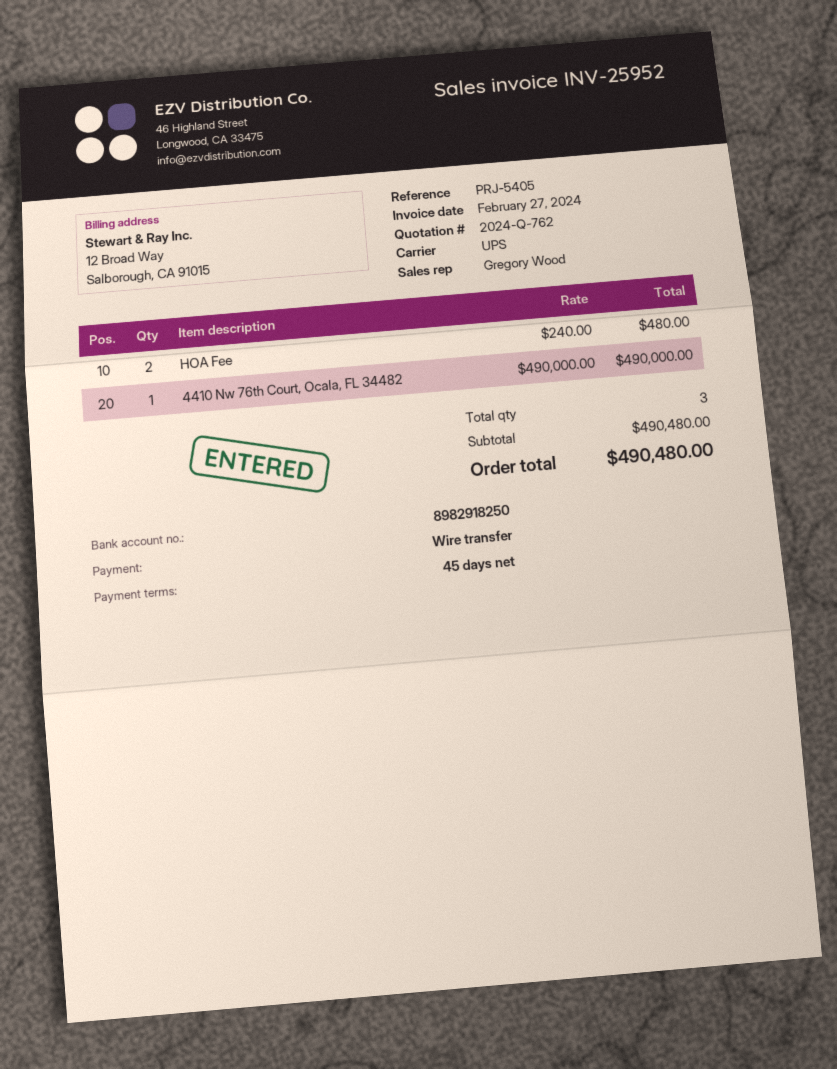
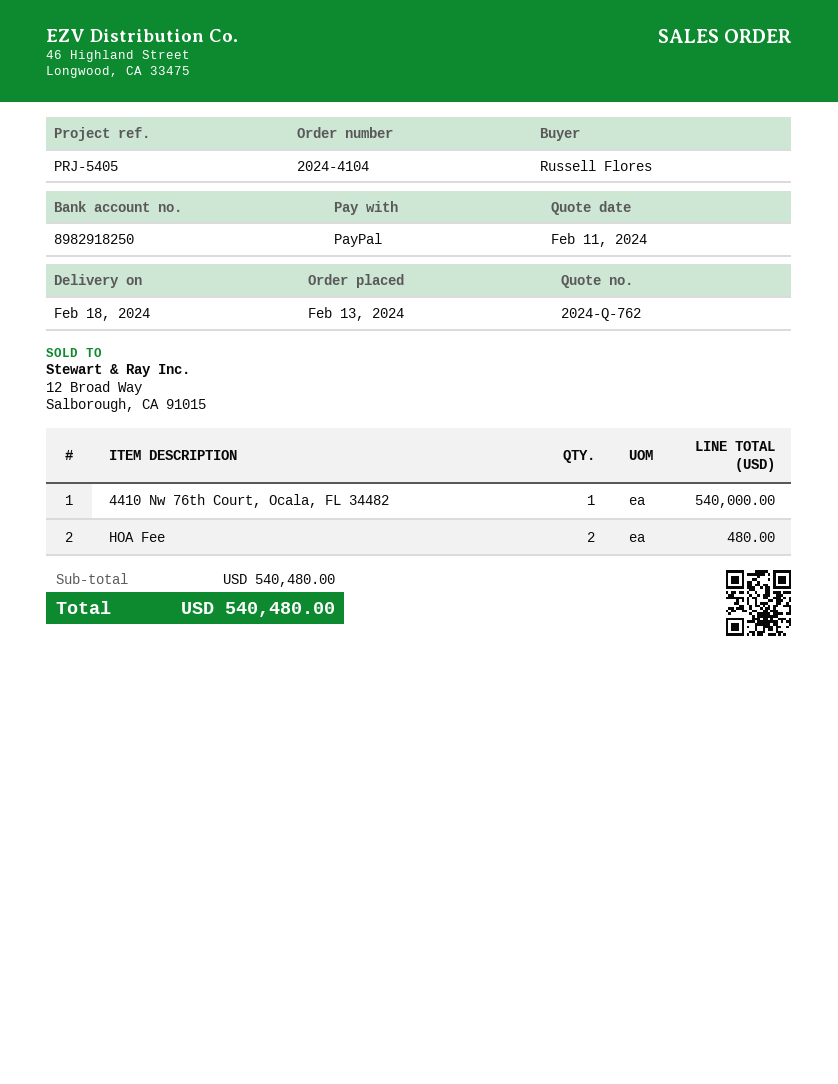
payment method: bank transfer -> PayPal
4410 Nw 76th Court, Ocala, FL 34482: 1 for 490000.00 -> 1 for 540000.00
subtotal: 490480.00 -> 540480.00
total: 490480.00 -> 540480.00

